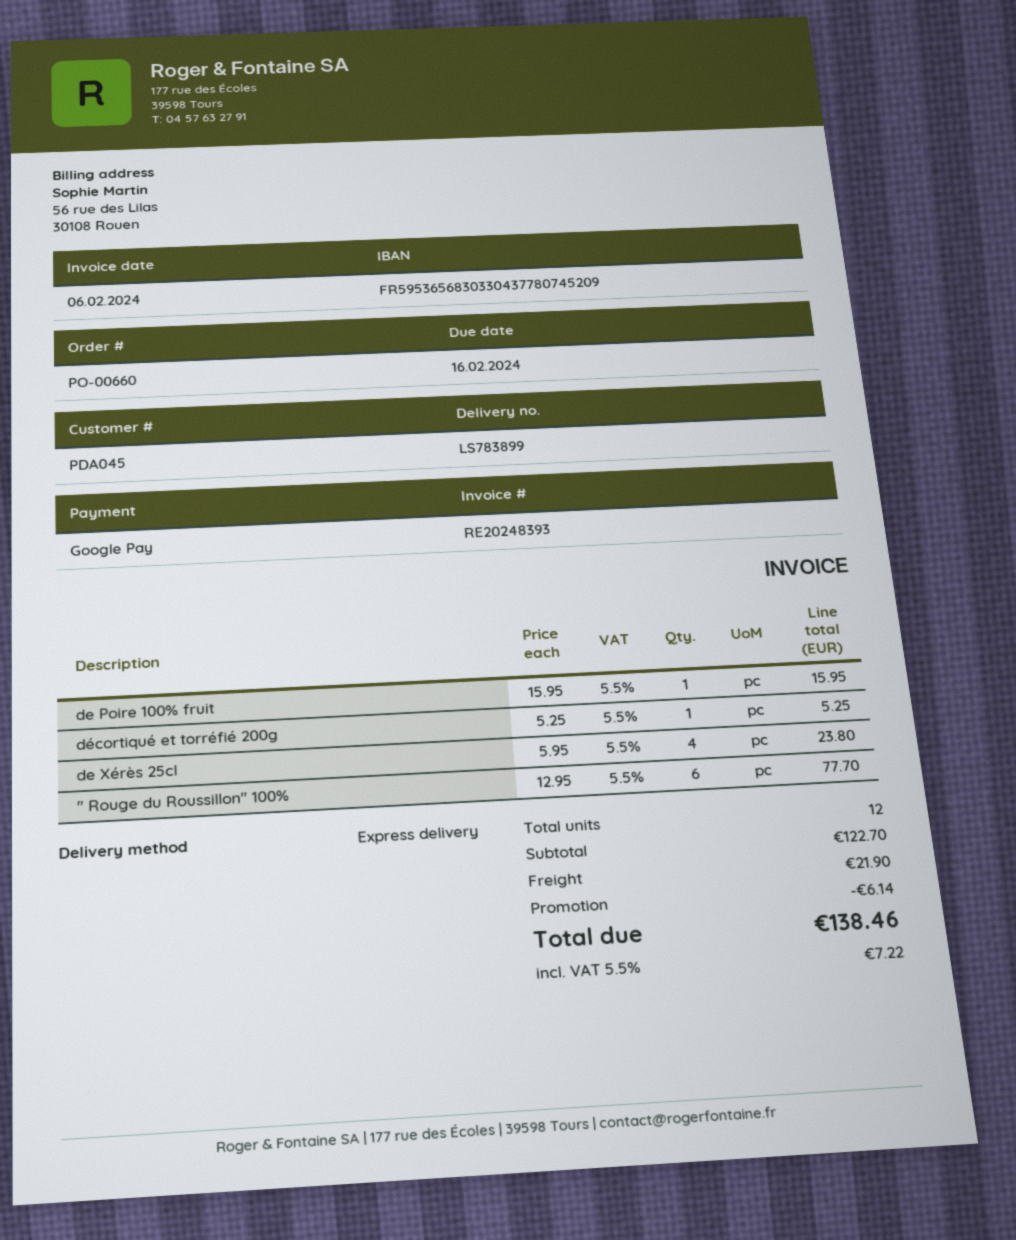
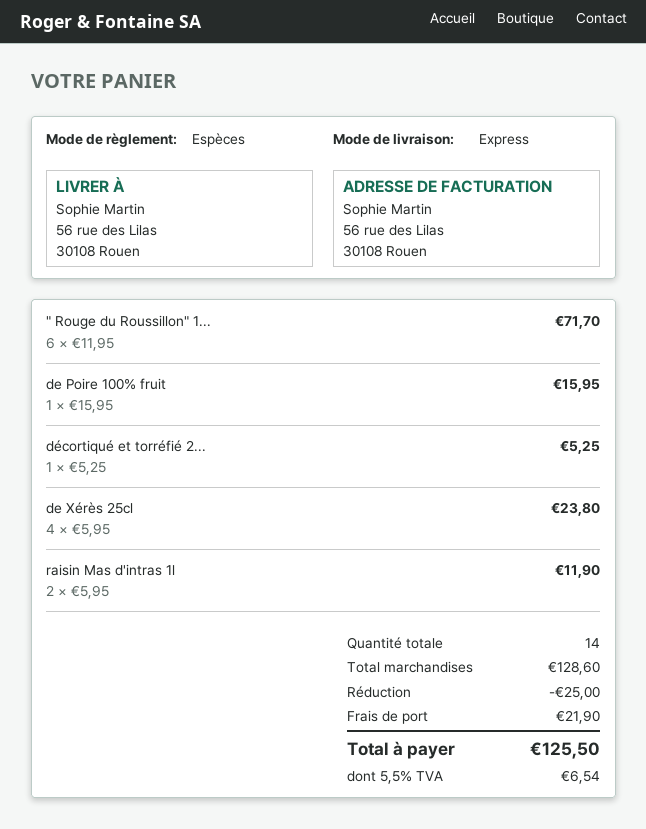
payment method: Google Pay -> cash
" Rouge du Roussillon" 100%: 6 x 12.95 = 77.70 -> 6 x 11.95 = 71.70
raisin Mas d'intras 1l: none -> 2 x 5.95 = 11.90
total quantity: 12 -> 14
subtotal: 122.70 -> 128.60
discount: 6.14 -> 25.00
tax: 5.5% = 7.22 -> 5.5% = 6.54
total: 138.46 -> 125.50

